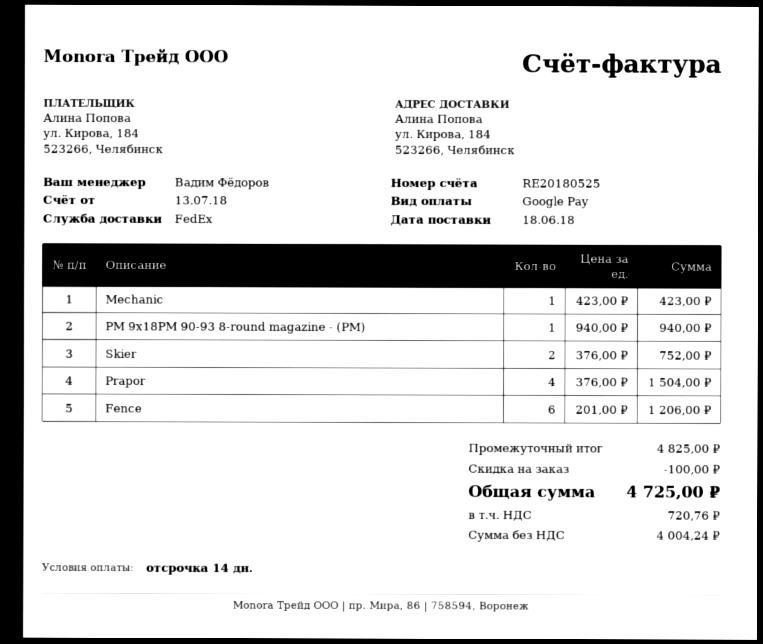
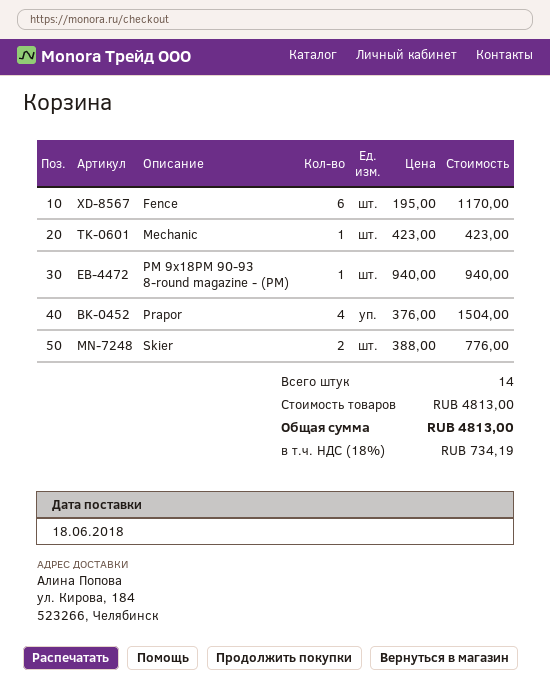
Skier: 2 x 376.00 = 752.00 -> 2 x 388.00 = 776.00
Fence: 6 x 201.00 = 1206.00 -> 6 x 195.00 = 1170.00
subtotal: 4825.00 -> 4813.00
discount: 100.00 -> none
tax: 720.76 -> 734.19
total: 4725.00 -> 4813.00

